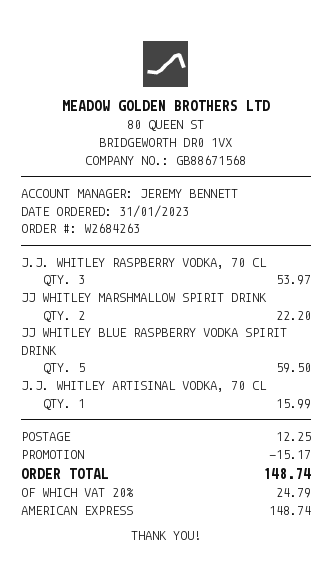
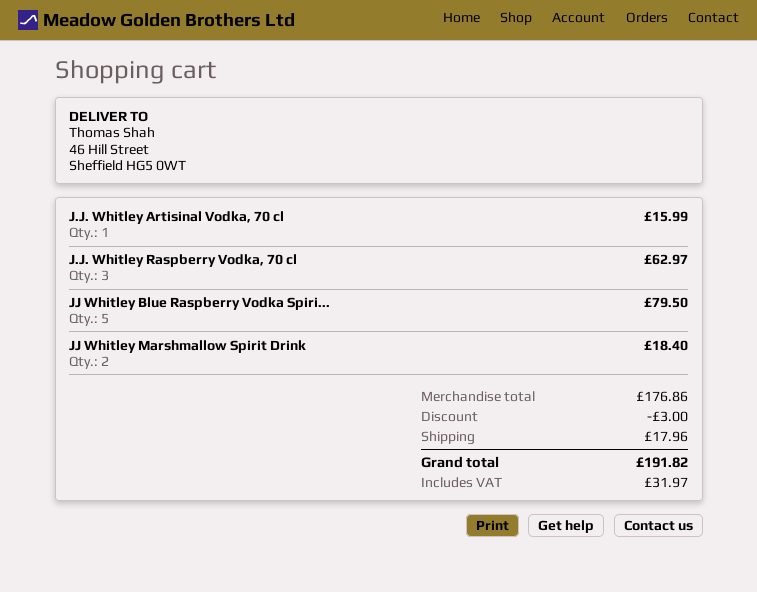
J.J. WHITLEY RASPBERRY VODKA, 70 CL: 3 for 53.97 -> 3 for 62.97
JJ WHITLEY MARSHMALLOW SPIRIT DRINK: 2 for 22.20 -> 2 for 18.40
JJ WHITLEY BLUE RASPBERRY VODKA SPIRIT DRINK: 5 for 59.50 -> 5 for 79.50
discount: 15.17 -> 3.00
shipping: 12.25 -> 17.96
tax: 24.79 -> 31.97
total: 148.74 -> 191.82

